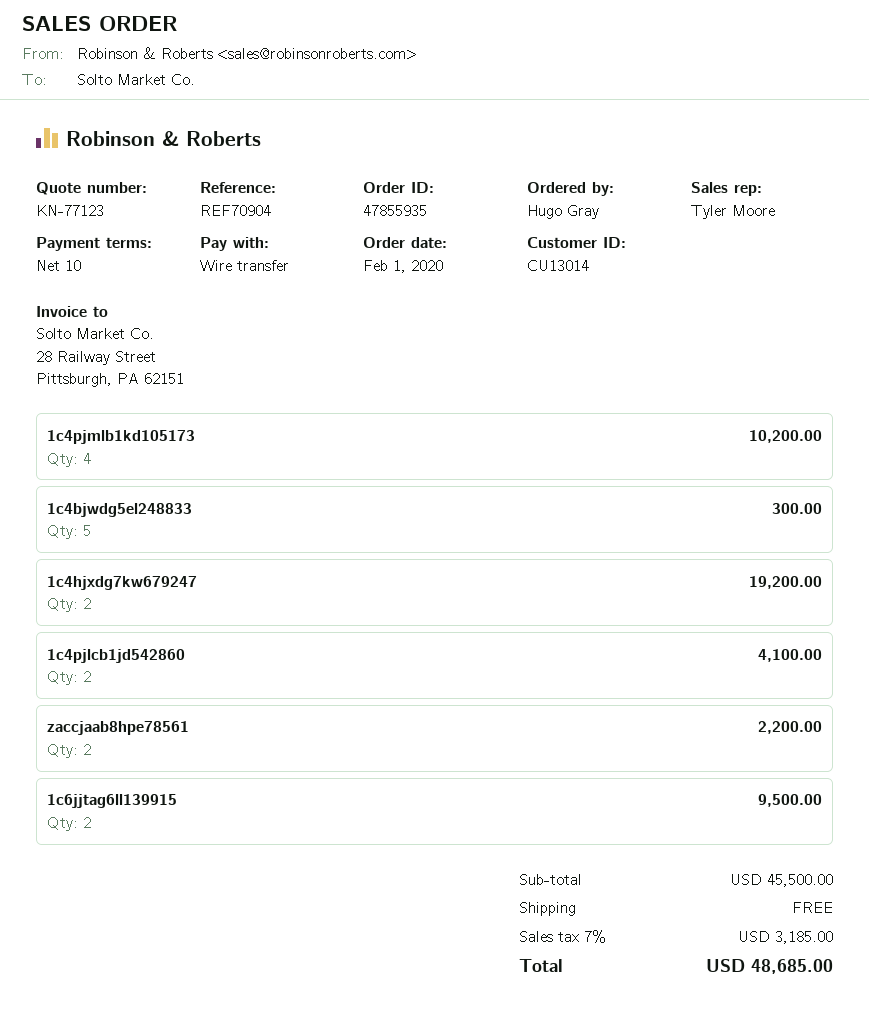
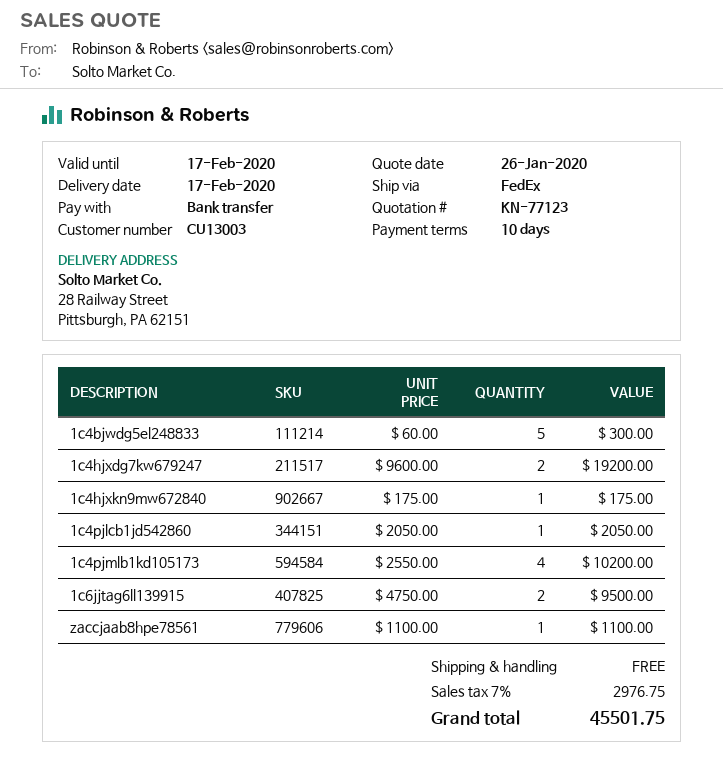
customer number: CU13014 -> CU13003
1c4pjlcb1jd542860: 2 for 4100.00 -> 1 for 2050.00
zaccjaab8hpe78561: 2 for 2200.00 -> 1 for 1100.00
1c4hjxkn9mw672840: none -> 1 for 175.00
tax: 7% = 3185.00 -> 7% = 2976.75
total: 48685.00 -> 45501.75

